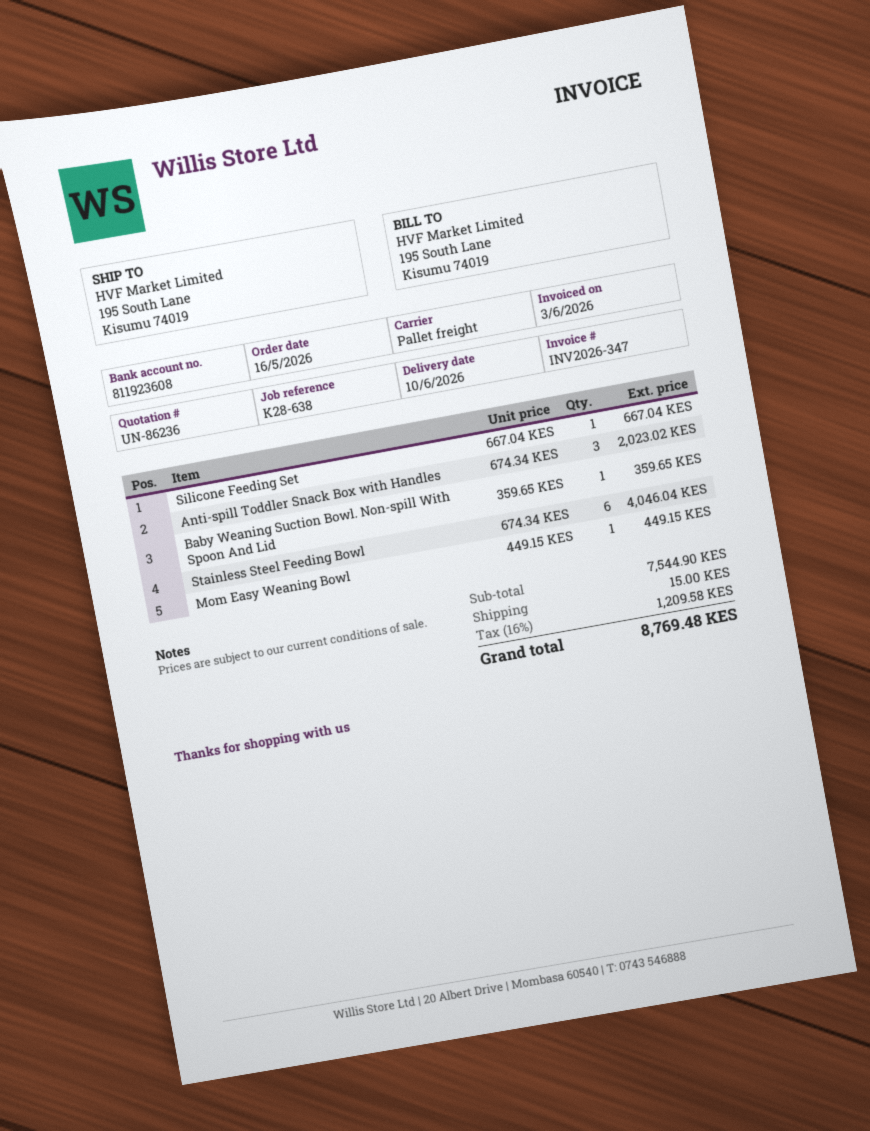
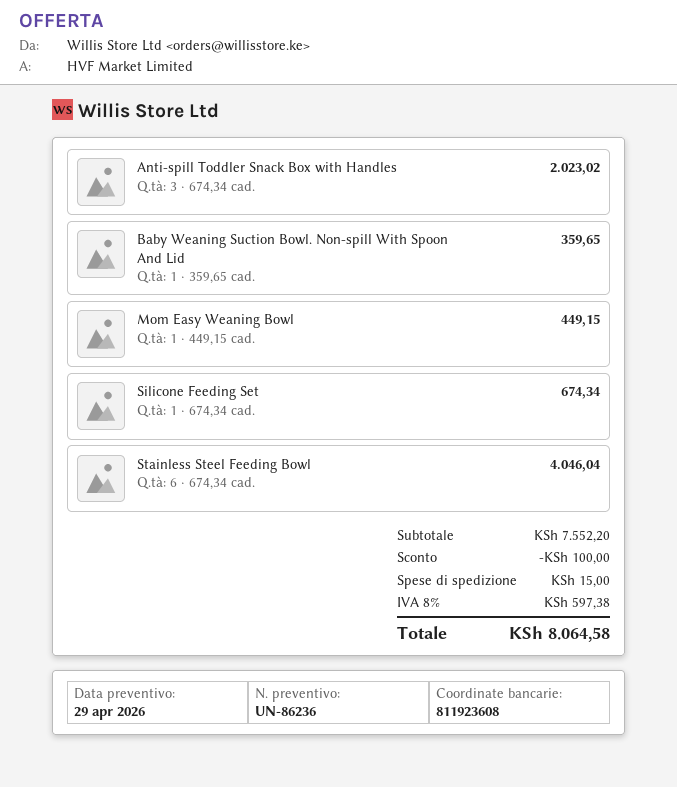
Silicone Feeding Set: 1 x 667.04 = 667.04 -> 1 x 674.34 = 674.34
subtotal: 7544.90 -> 7552.20
discount: none -> 100.00
tax: 16% = 1209.58 -> 8% = 597.38
total: 8769.48 -> 8064.58

